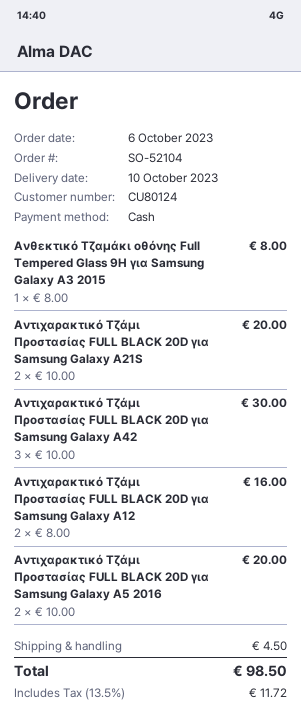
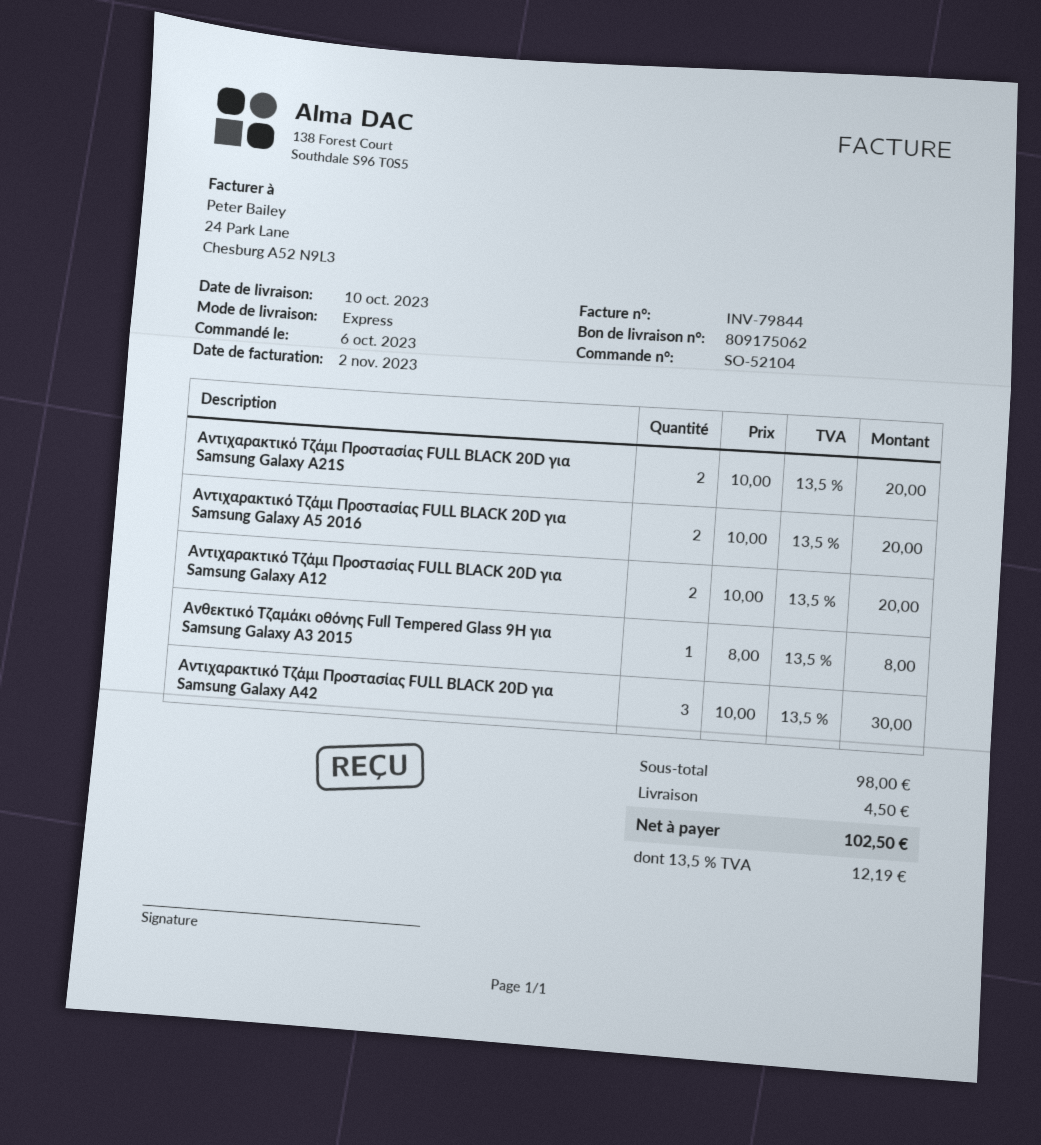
Αντιχαρακτικό Τζάμι Προστασίας FULL BLACK 20D για Samsung Galaxy A12: 2 x 8.00 = 16.00 -> 2 x 10.00 = 20.00
tax: 13.5% = 11.72 -> 13.5% = 12.19
total: 98.50 -> 102.50

